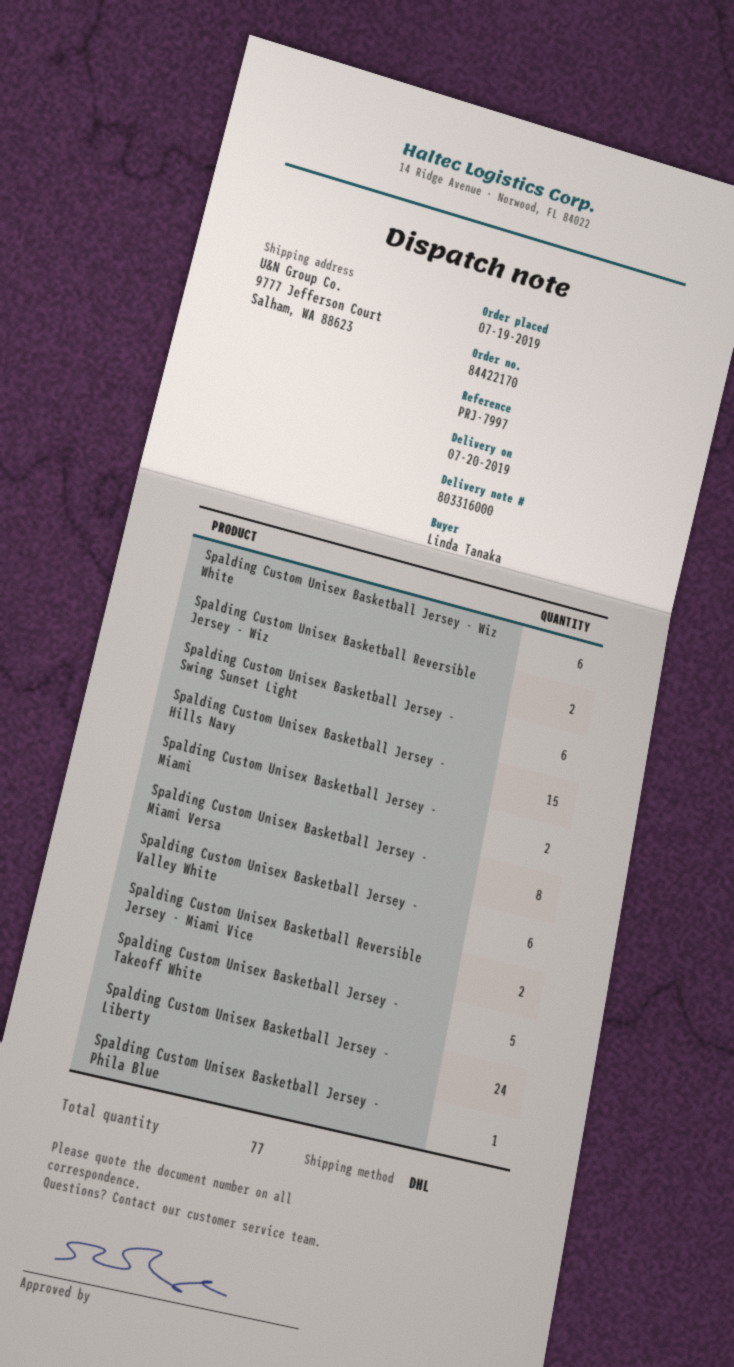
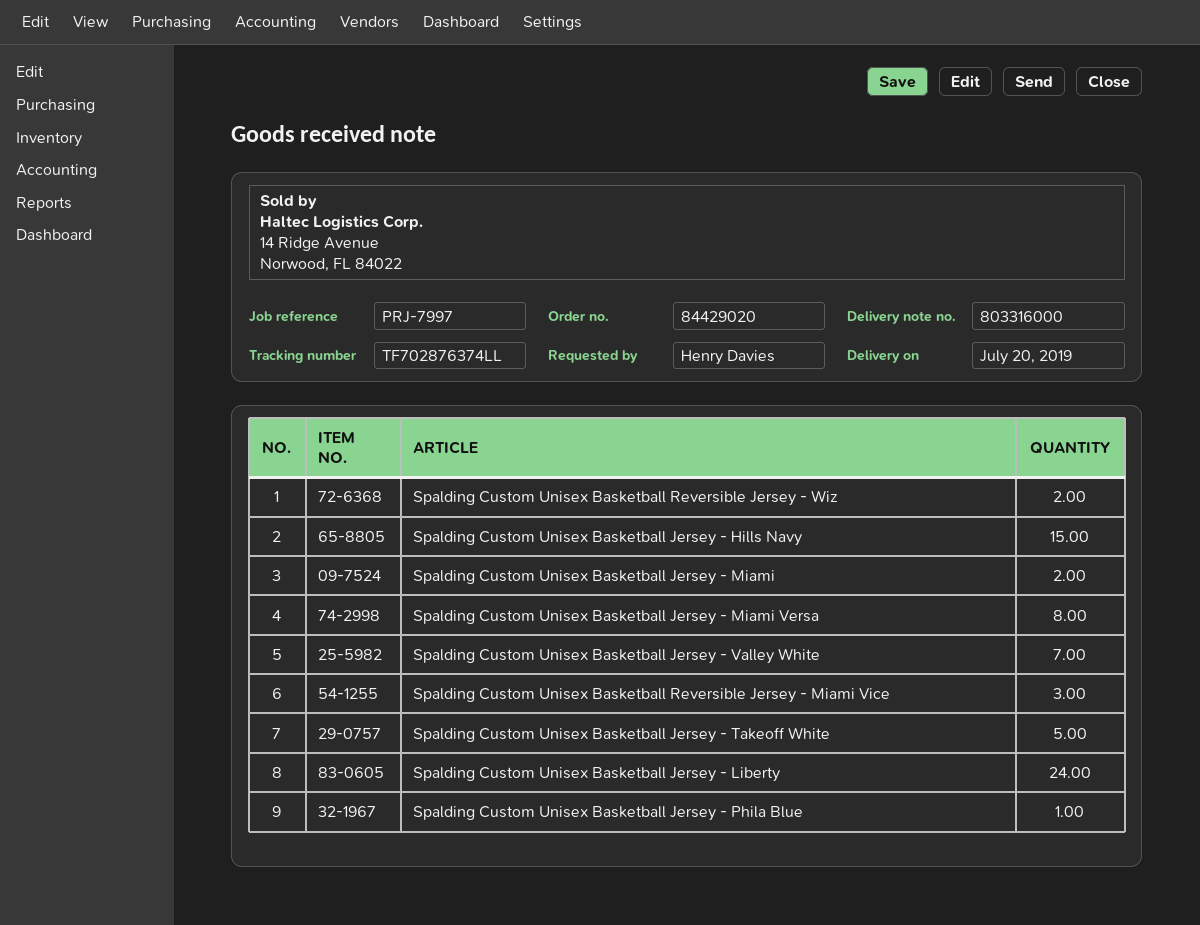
order number: 84422170 -> 84429020
ordered by: Linda Tanaka -> Henry Davies
Spalding Custom Unisex Basketball Jersey - Wiz White: 6 -> none
Spalding Custom Unisex Basketball Jersey - Swing Sunset Light: 6 -> none
Spalding Custom Unisex Basketball Jersey - Valley White: 6 -> 7
Spalding Custom Unisex Basketball Reversible Jersey - Miami Vice: 2 -> 3

